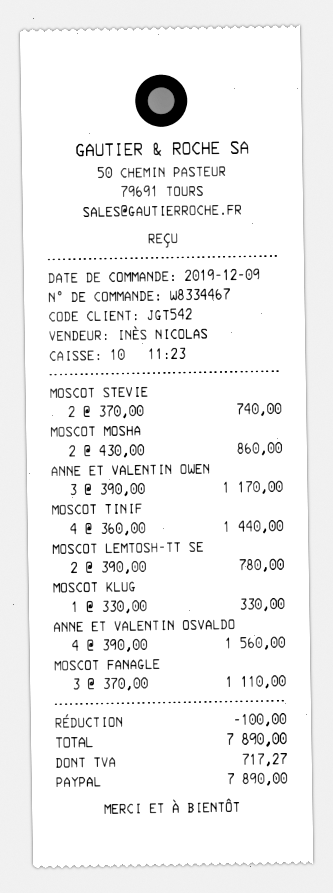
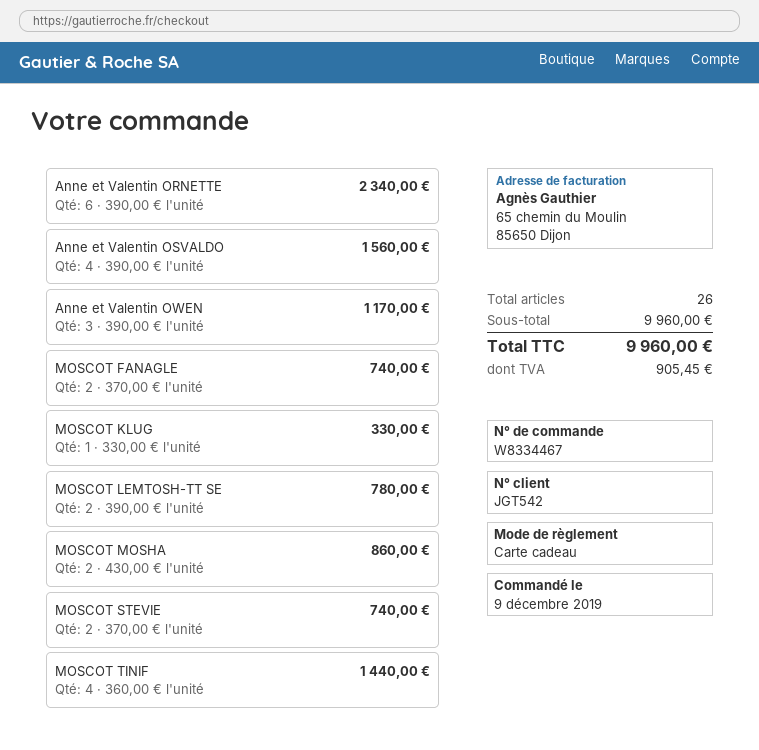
payment method: PayPal -> gift card
MOSCOT FANAGLE: 3 x 370.00 = 1110.00 -> 2 x 370.00 = 740.00
Anne et Valentin ORNETTE: none -> 6 x 390.00 = 2340.00
discount: 100.00 -> none
tax: 717.27 -> 905.45
total: 7890.00 -> 9960.00

